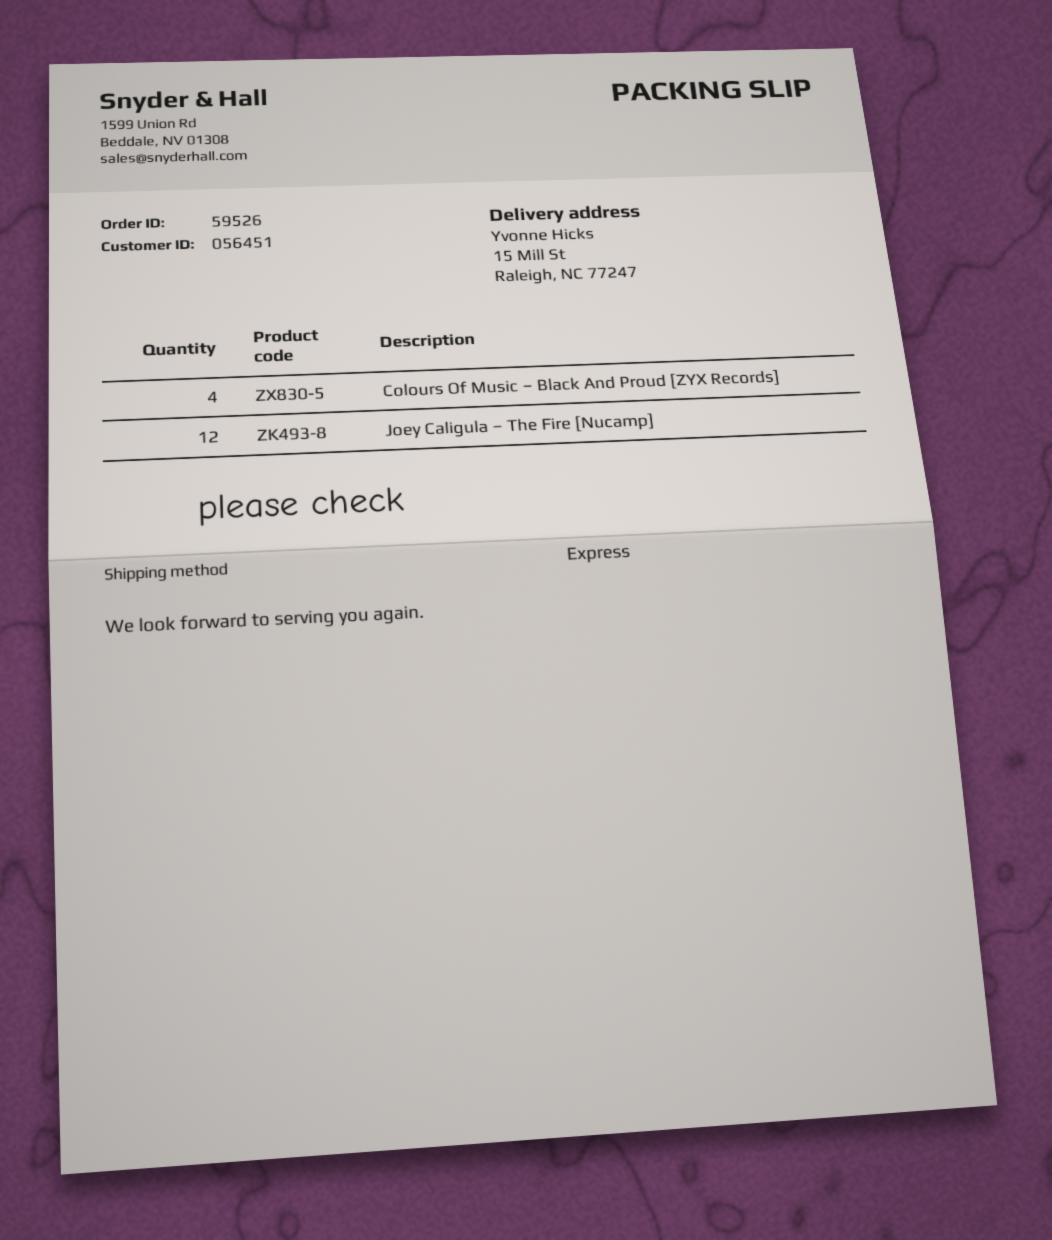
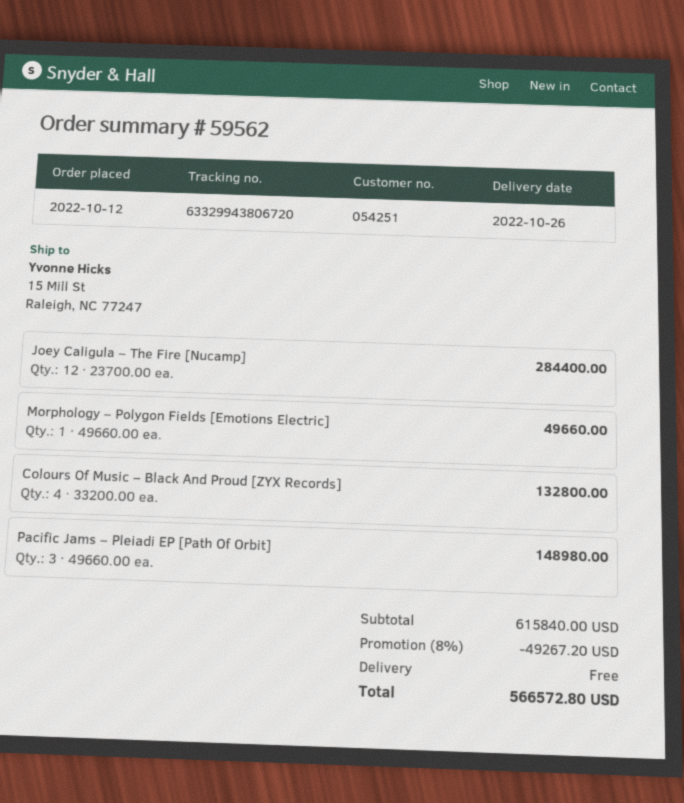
order number: 59526 -> 59562
customer number: 056451 -> 054251
Morphology – Polygon Fields [Emotions Electric]: none -> 1
Pacific Jams – Pleiadi EP [Path Of Orbit]: none -> 3

